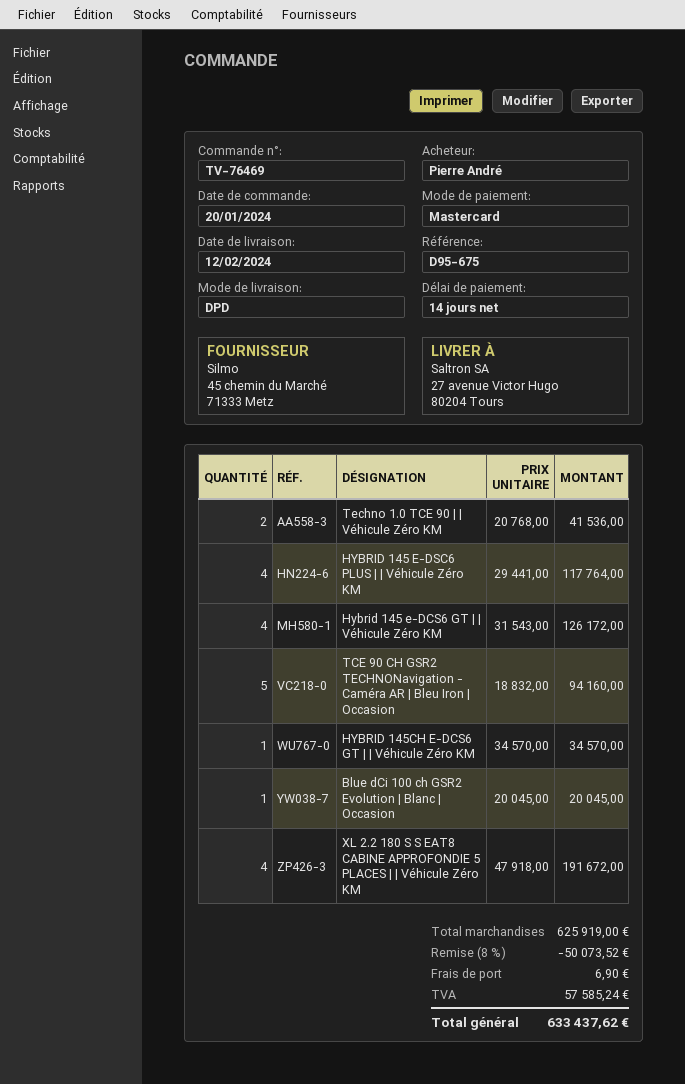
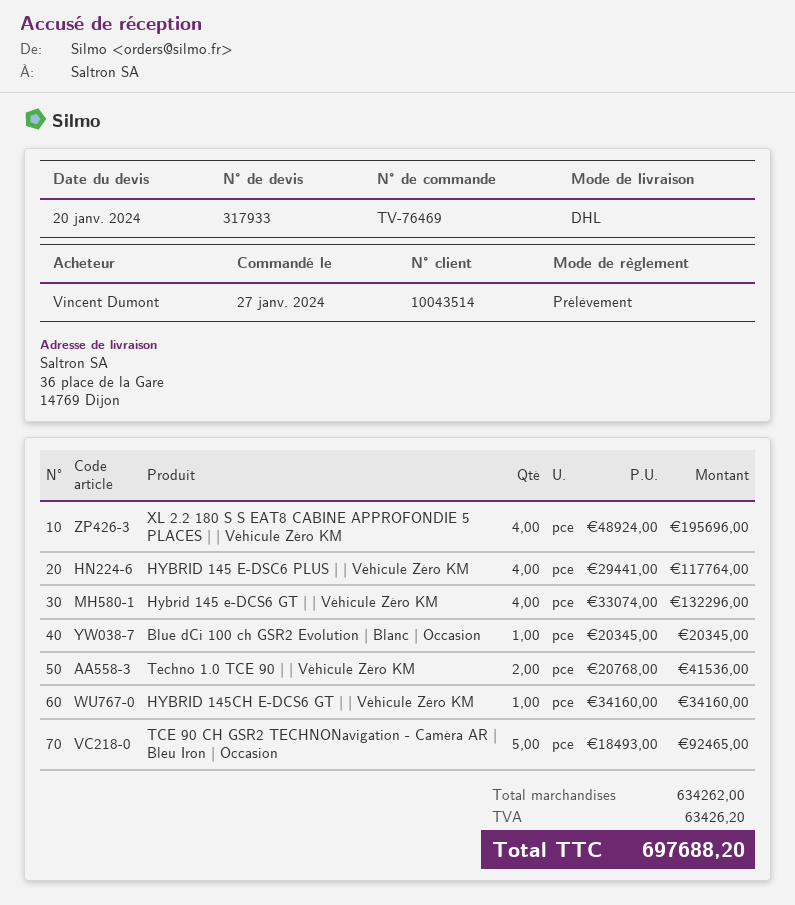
order date: 2024-01-20 -> 2024-01-27
ordered by: Pierre André -> Vincent Dumont
payment method: Mastercard -> direct debit
shipping method: DPD -> DHL
ship to: 27 avenue Victor Hugo, 80204 Tours -> 36 place de la Gare, 14769 Dijon
Hybrid 145 e-DCS6 GT | | Véhicule Zéro KM: 4 x 31543.00 = 126172.00 -> 4 x 33074.00 = 132296.00
TCE 90 CH GSR2 TECHNONavigation - Caméra AR | Bleu Iron | Occasion: 5 x 18832.00 = 94160.00 -> 5 x 18493.00 = 92465.00
HYBRID 145CH E-DCS6 GT | | Véhicule Zéro KM: 1 x 34570.00 = 34570.00 -> 1 x 34160.00 = 34160.00
Blue dCi 100 ch GSR2 Evolution | Blanc | Occasion: 1 x 20045.00 = 20045.00 -> 1 x 20345.00 = 20345.00
XL 2.2 180 S S EAT8 CABINE APPROFONDIE 5 PLACES | | Véhicule Zéro KM: 4 x 47918.00 = 191672.00 -> 4 x 48924.00 = 195696.00
subtotal: 625919.00 -> 634262.00
discount: 8% = 50073.52 -> none
shipping: 6.90 -> none
tax: 57585.24 -> 63426.20
total: 633437.62 -> 697688.20

